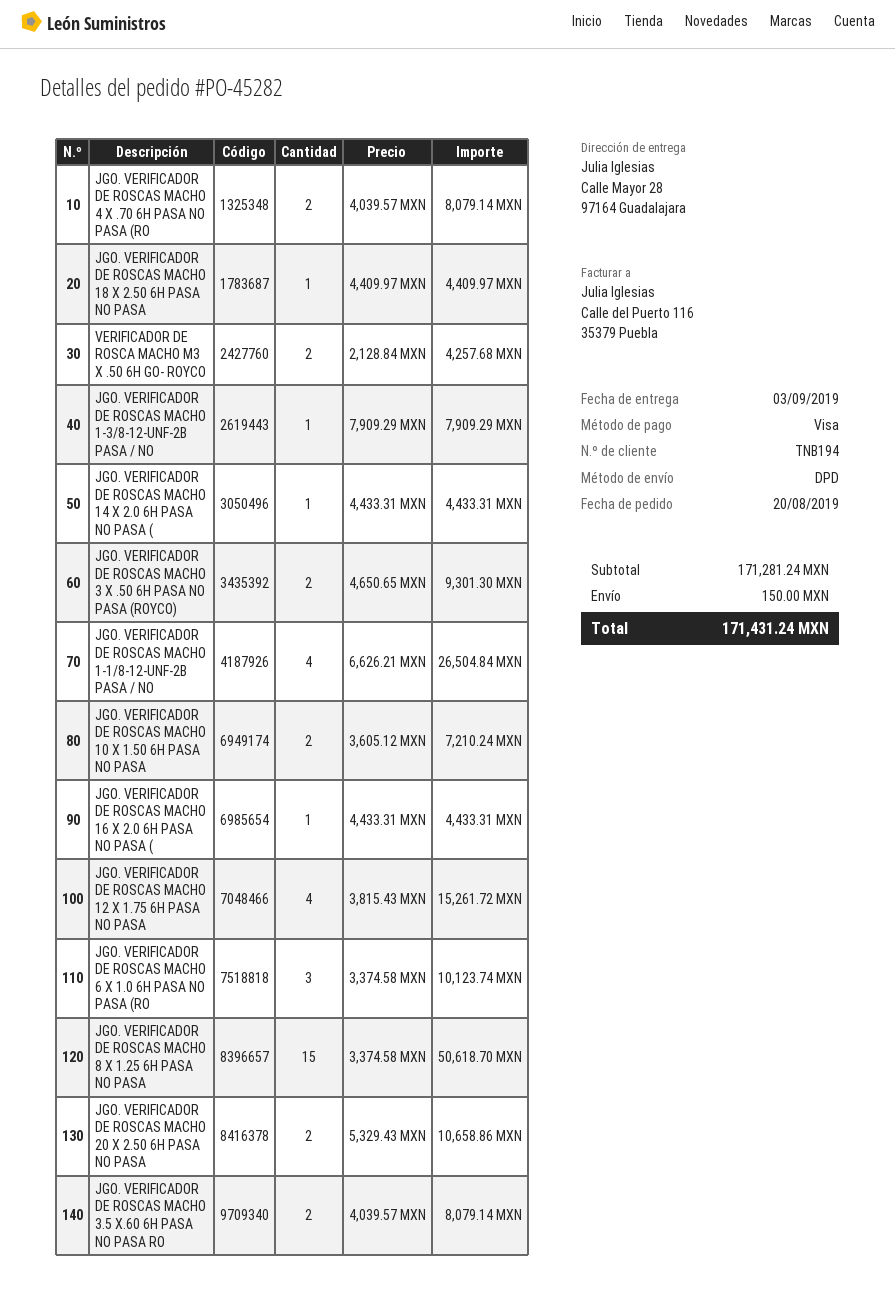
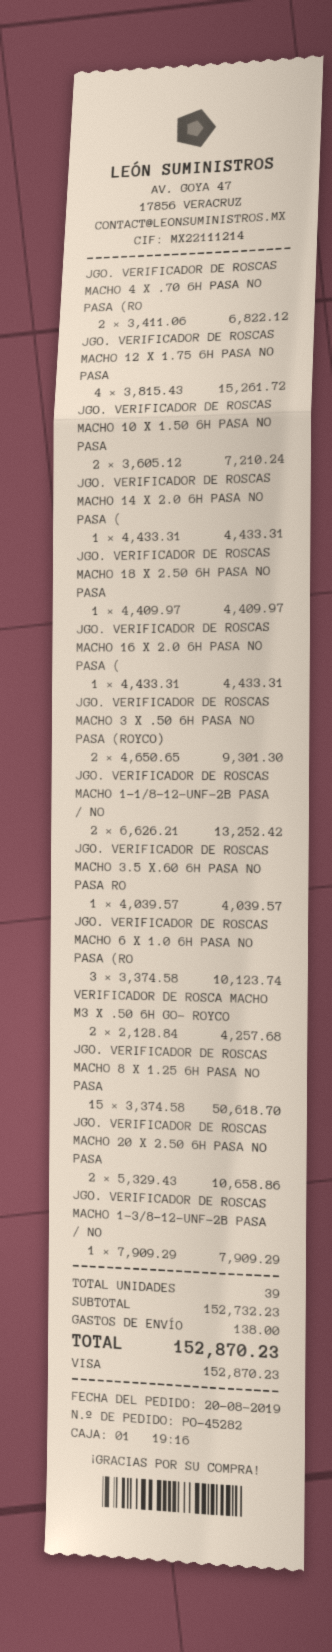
JGO. VERIFICADOR DE ROSCAS MACHO 4 X .70 6H PASA NO PASA (RO: 2 x 4039.57 = 8079.14 -> 2 x 3411.06 = 6822.12
JGO. VERIFICADOR DE ROSCAS MACHO 1-1/8-12-UNF-2B PASA / NO: 4 x 6626.21 = 26504.84 -> 2 x 6626.21 = 13252.42
JGO. VERIFICADOR DE ROSCAS MACHO 3.5 X.60 6H PASA NO PASA RO: 2 x 4039.57 = 8079.14 -> 1 x 4039.57 = 4039.57
subtotal: 171281.24 -> 152732.23
shipping: 150.00 -> 138.00
total: 171431.24 -> 152870.23

